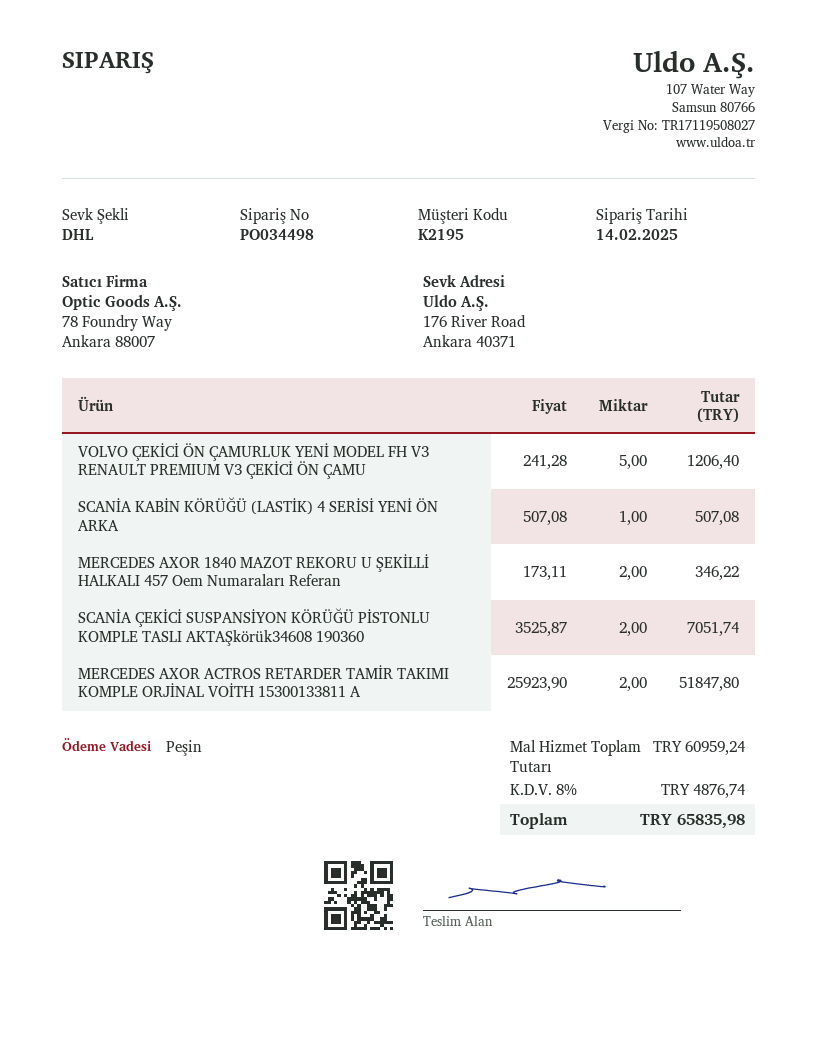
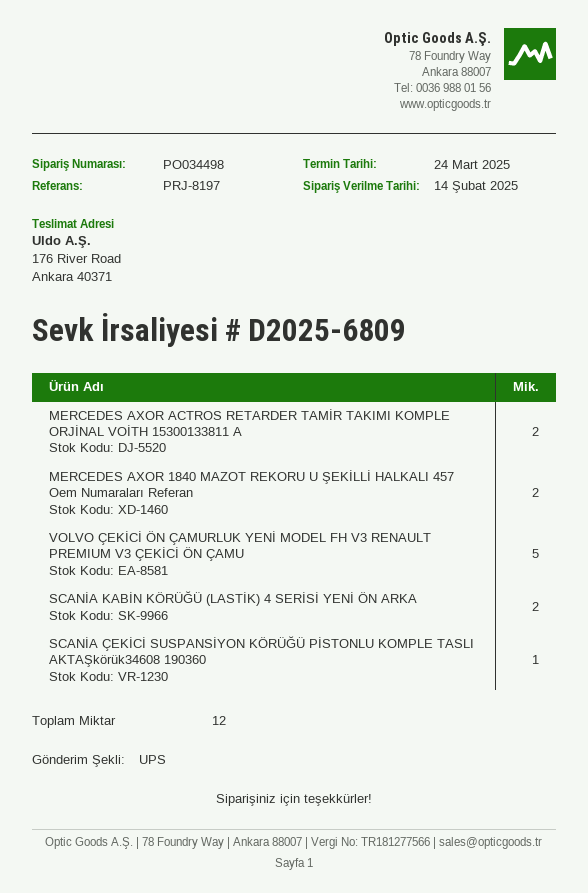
shipping method: DHL -> UPS
SCANİA KABİN KÖRÜĞÜ (LASTİK) 4 SERİSİ YENİ ÖN ARKA: 1 -> 2
SCANİA ÇEKİCİ SUSPANSİYON KÖRÜĞÜ PİSTONLU KOMPLE TASLI AKTAŞkörük34608 190360: 2 -> 1

